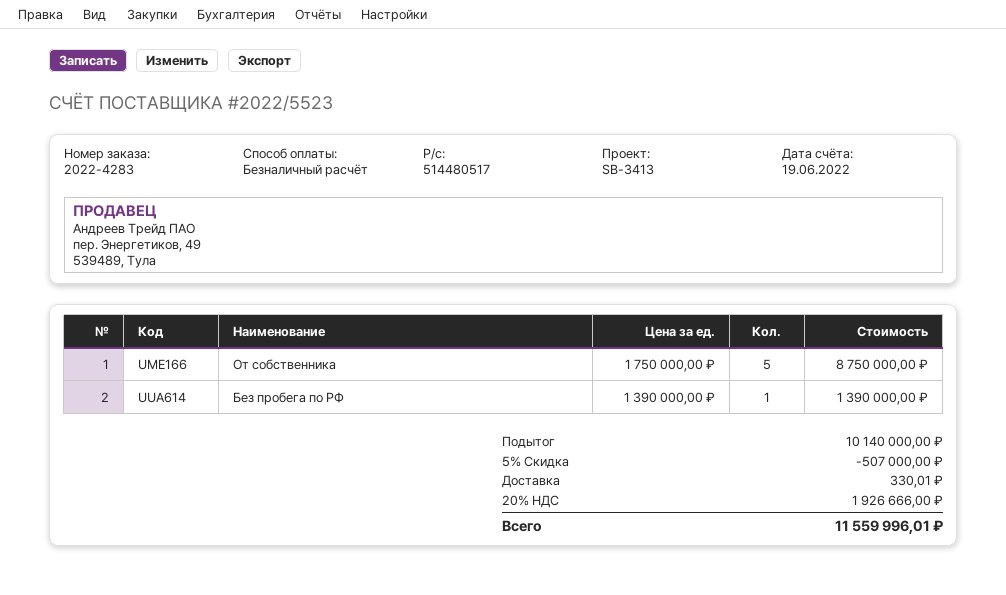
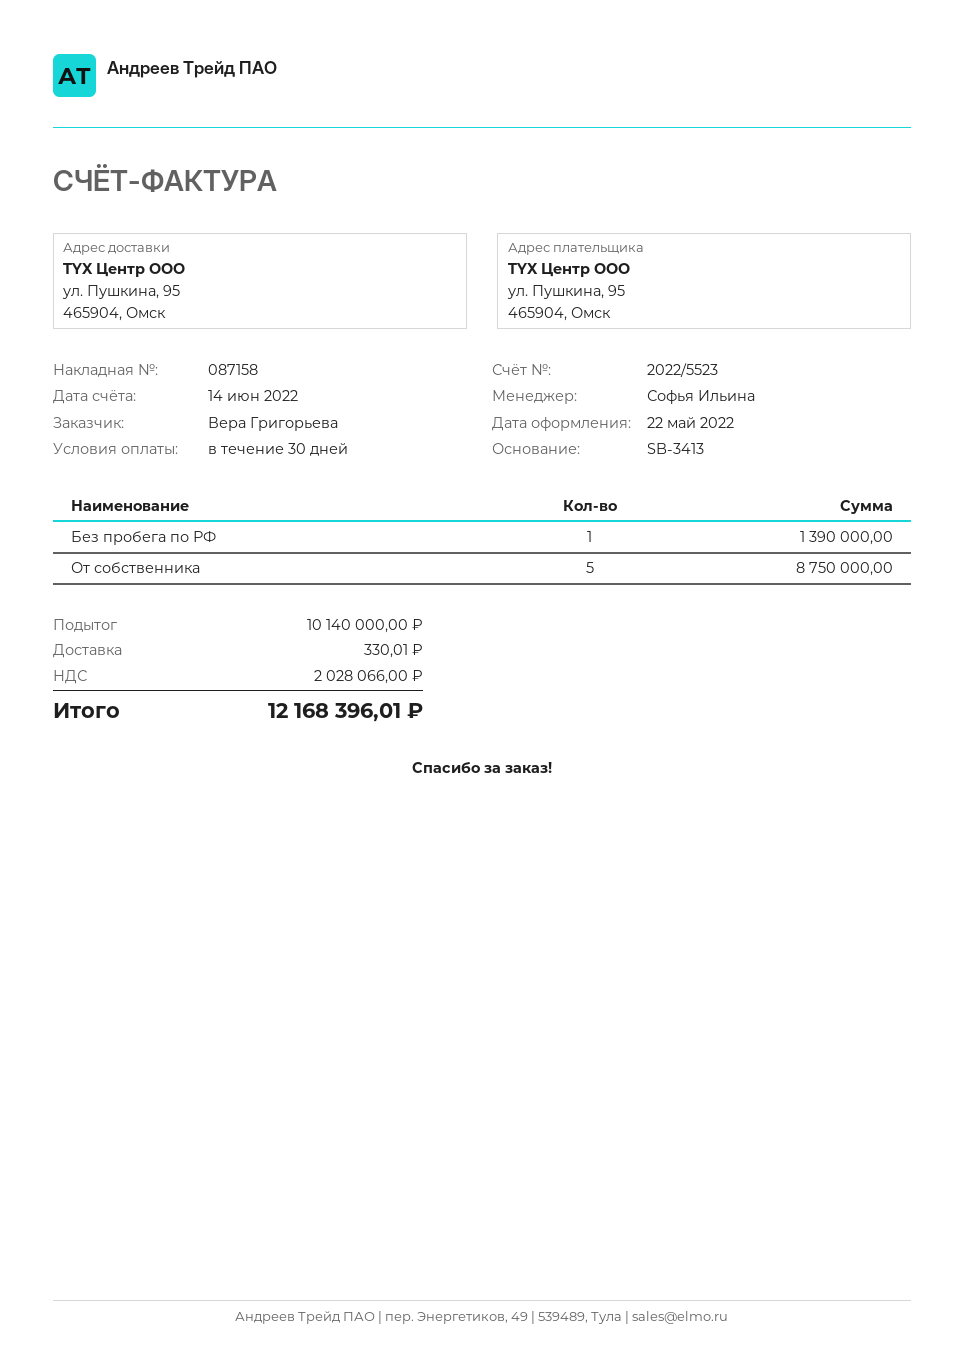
invoice date: 2022-06-19 -> 2022-06-14
discount: 5% = 507000.00 -> none
tax: 1926666.00 -> 2028066.00
total: 11559996.01 -> 12168396.01

